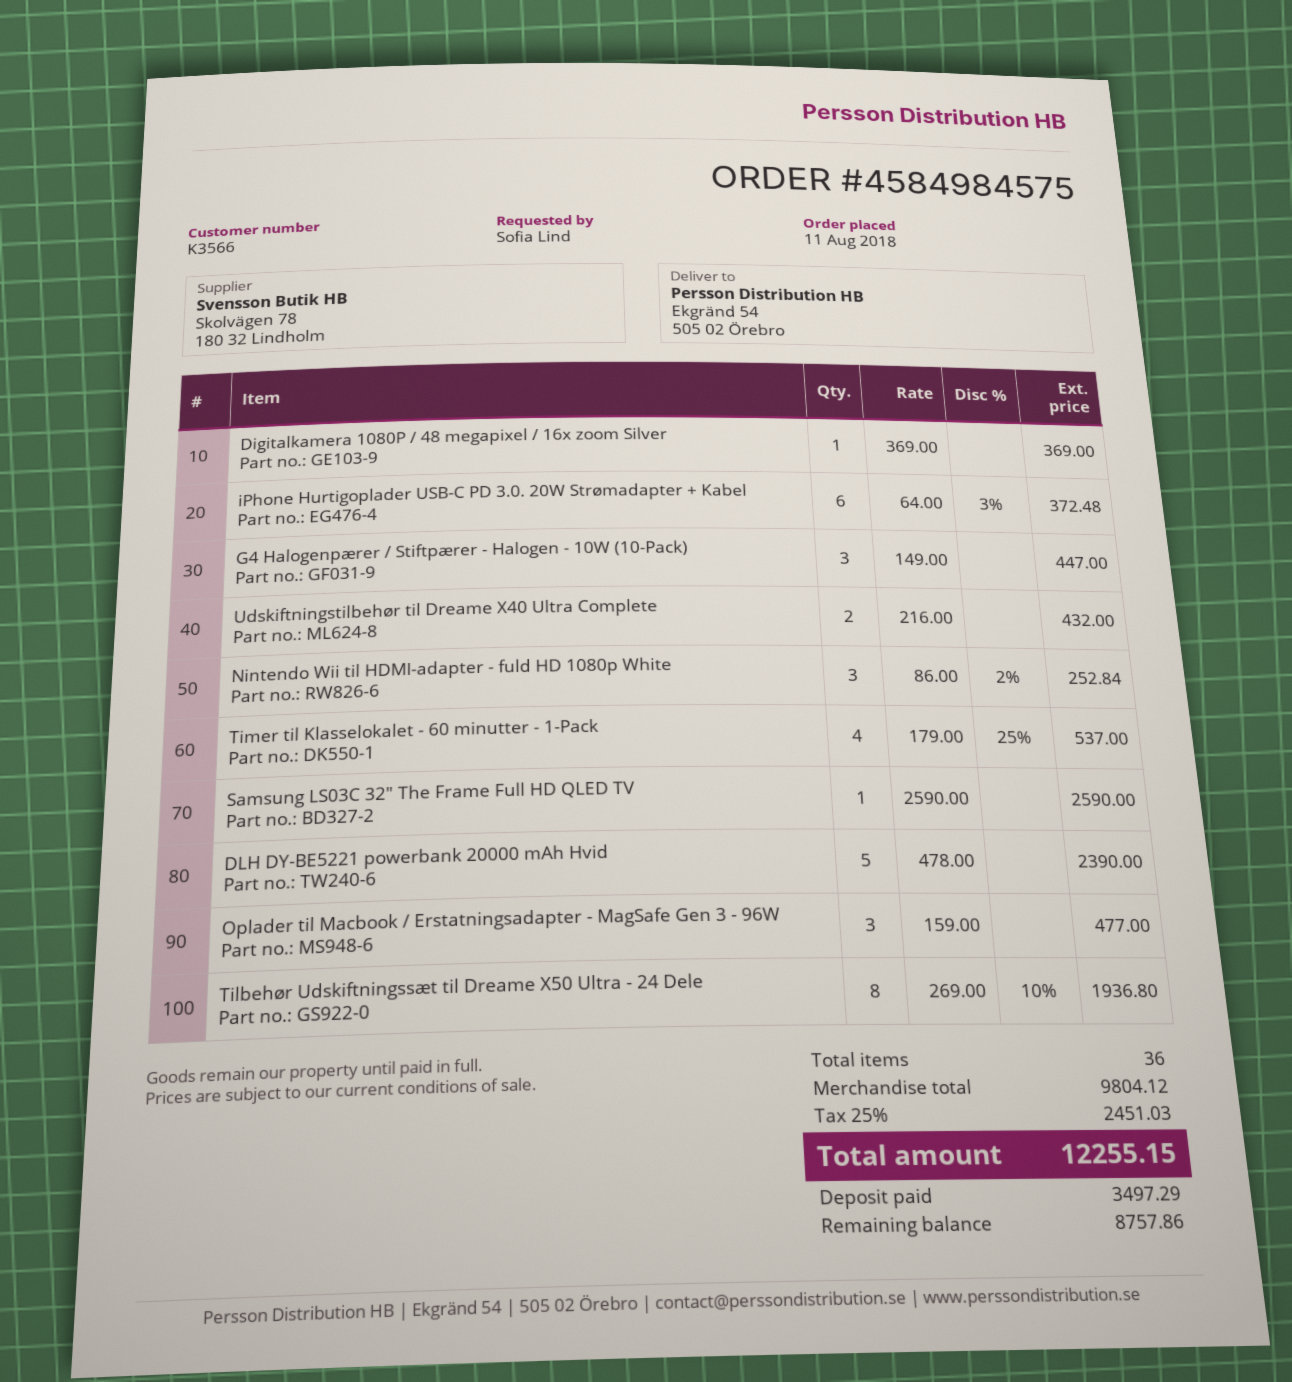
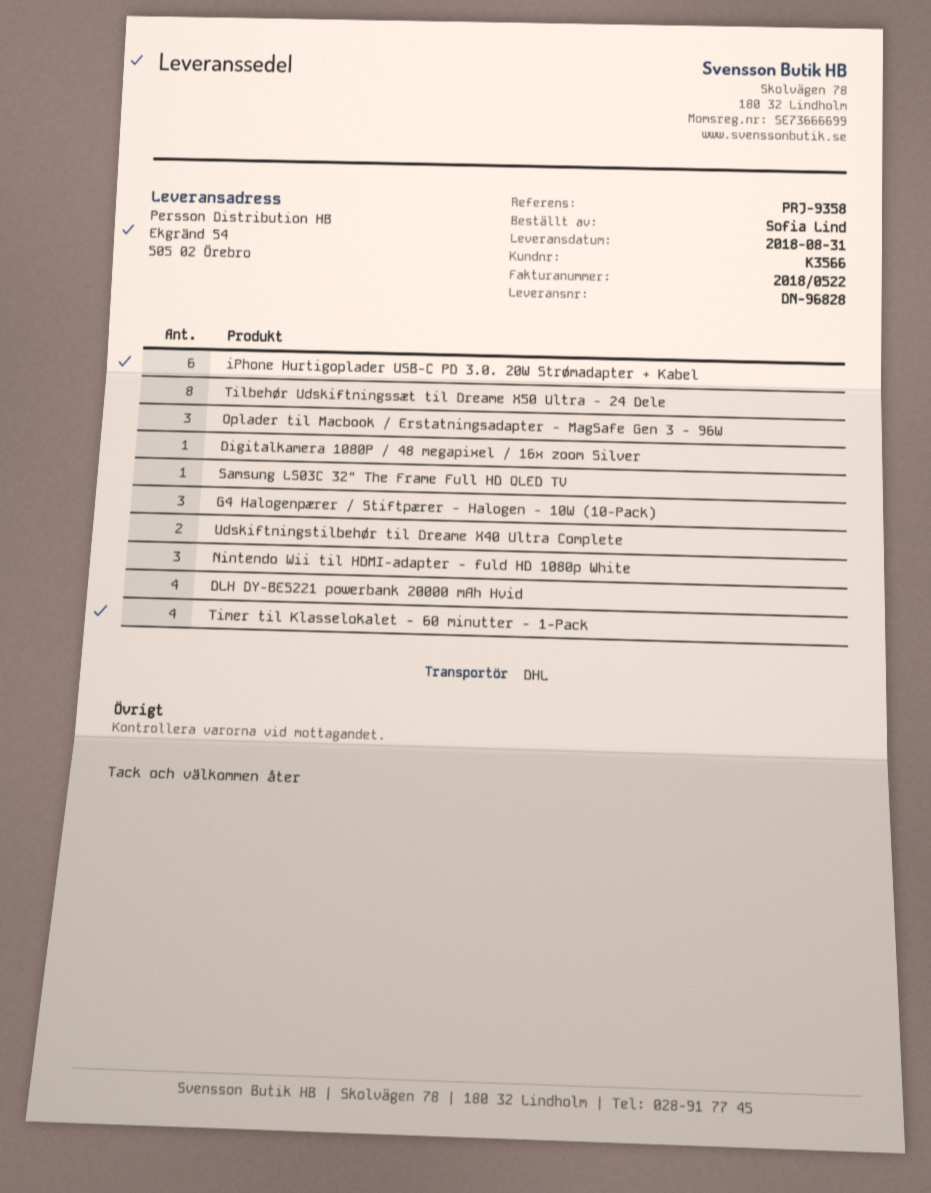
DLH DY-BE5221 powerbank 20000 mAh Hvid: 5 -> 4

